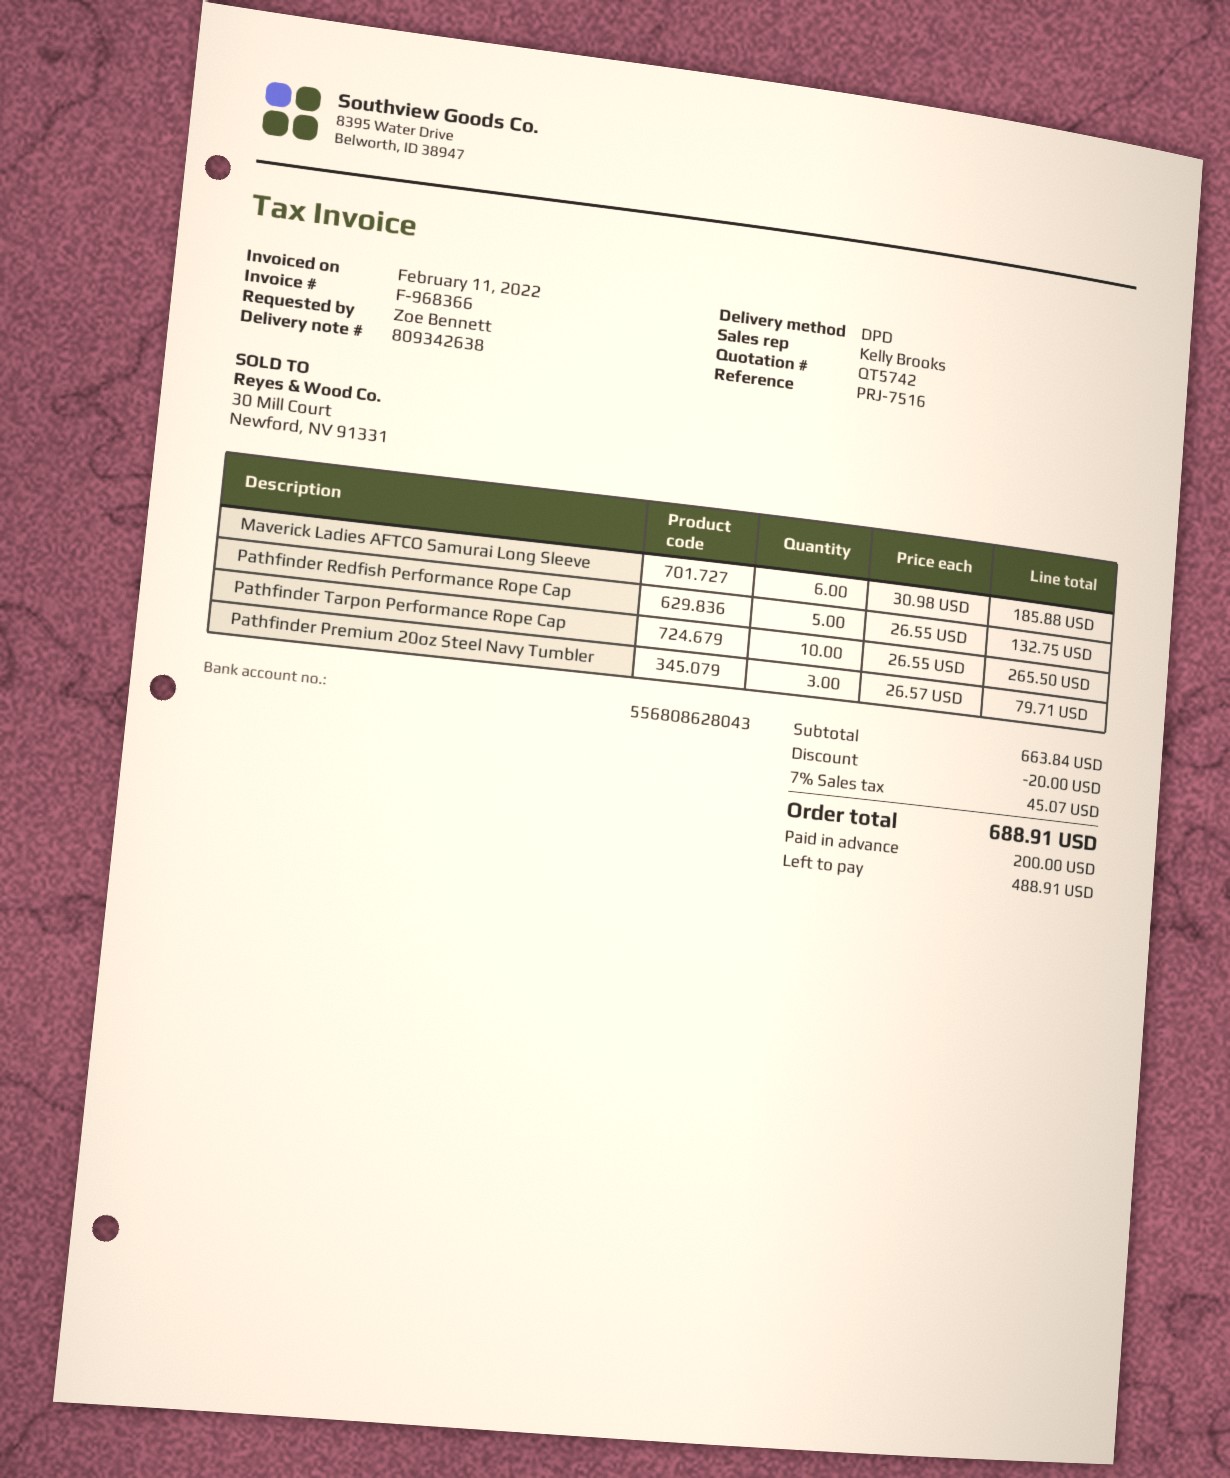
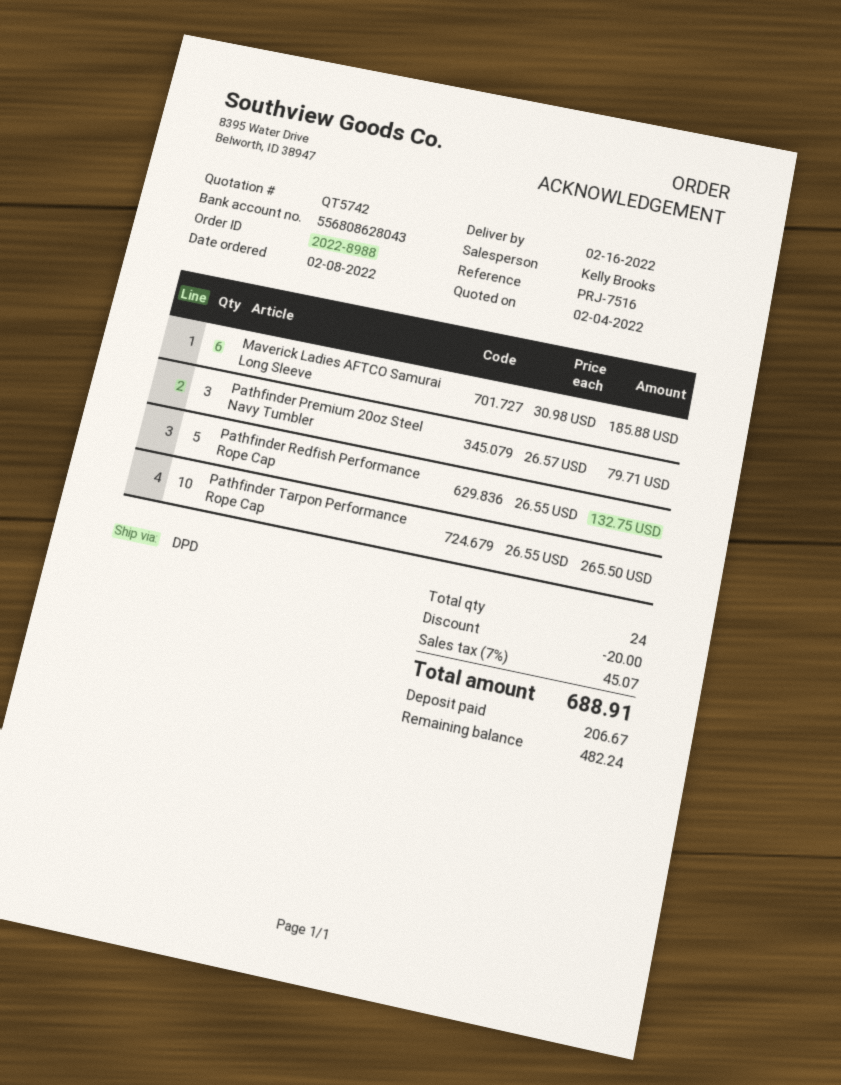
deposit: 200.00 -> 206.67
balance: 488.91 -> 482.24

